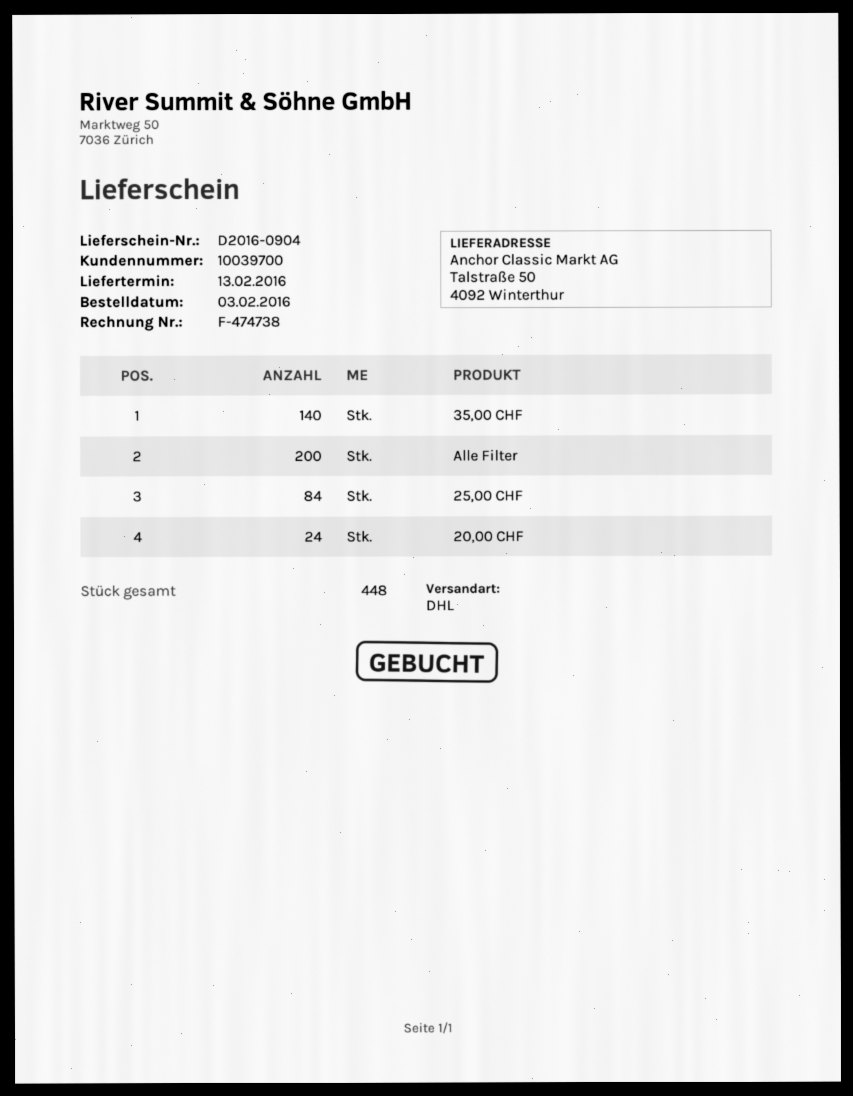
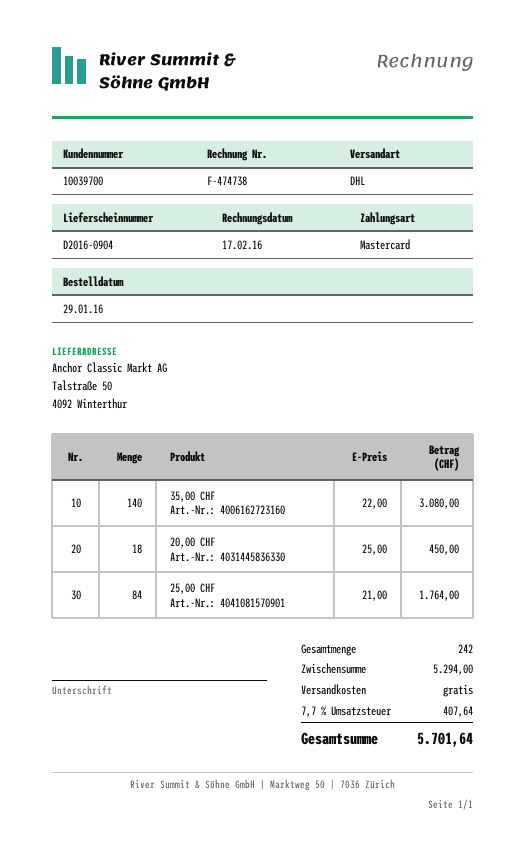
order date: 2016-02-03 -> 2016-01-29
Alle Filter: 200 -> none
20,00 CHF: 24 -> 18
total quantity: 448 -> 242

